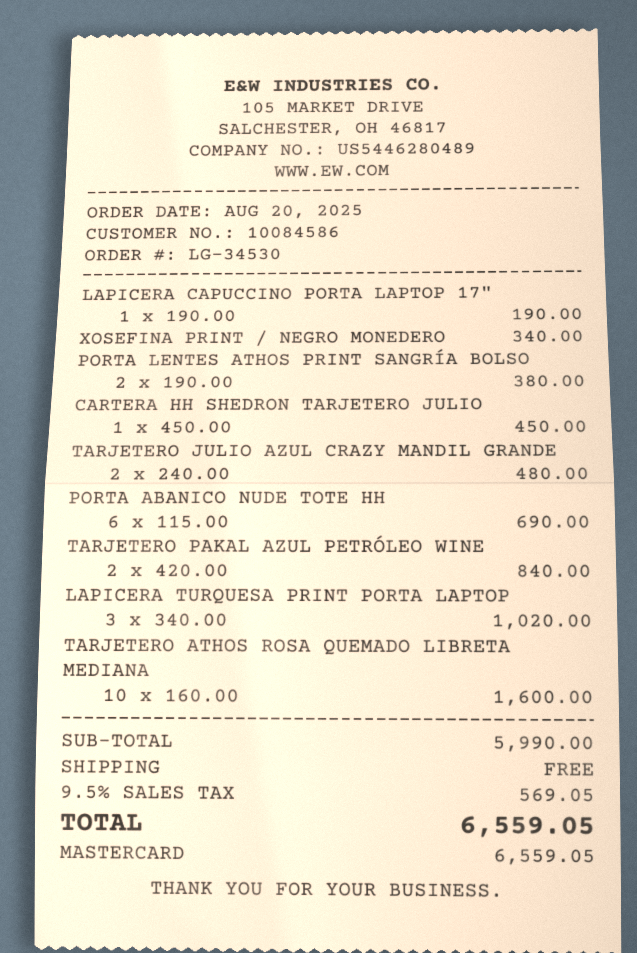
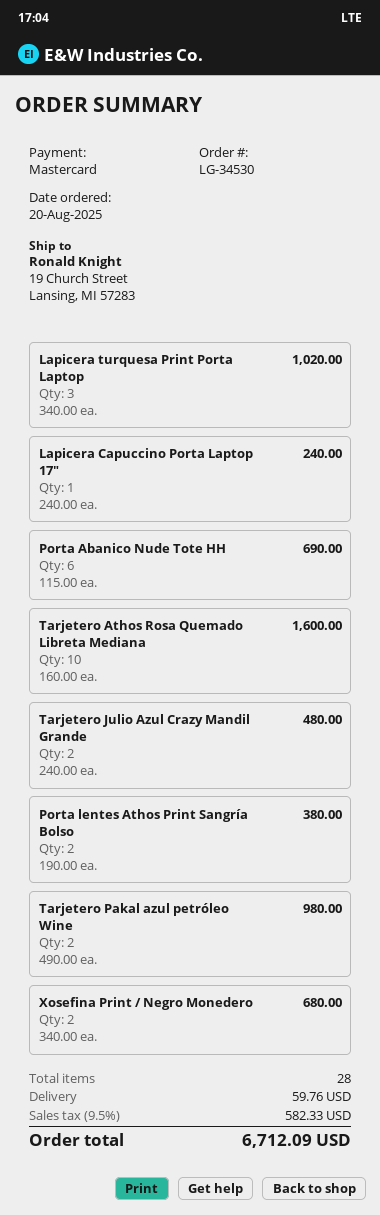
LAPICERA CAPUCCINO PORTA LAPTOP 17": 1 x 190.00 = 190.00 -> 1 x 240.00 = 240.00
XOSEFINA PRINT / NEGRO MONEDERO: 1 x 340.00 = 340.00 -> 2 x 340.00 = 680.00
CARTERA HH SHEDRON TARJETERO JULIO: 1 x 450.00 = 450.00 -> none
TARJETERO PAKAL AZUL PETRÓLEO WINE: 2 x 420.00 = 840.00 -> 2 x 490.00 = 980.00
shipping: 0.00 -> 59.76
tax: 9.5% = 569.05 -> 9.5% = 582.33
total: 6559.05 -> 6712.09

